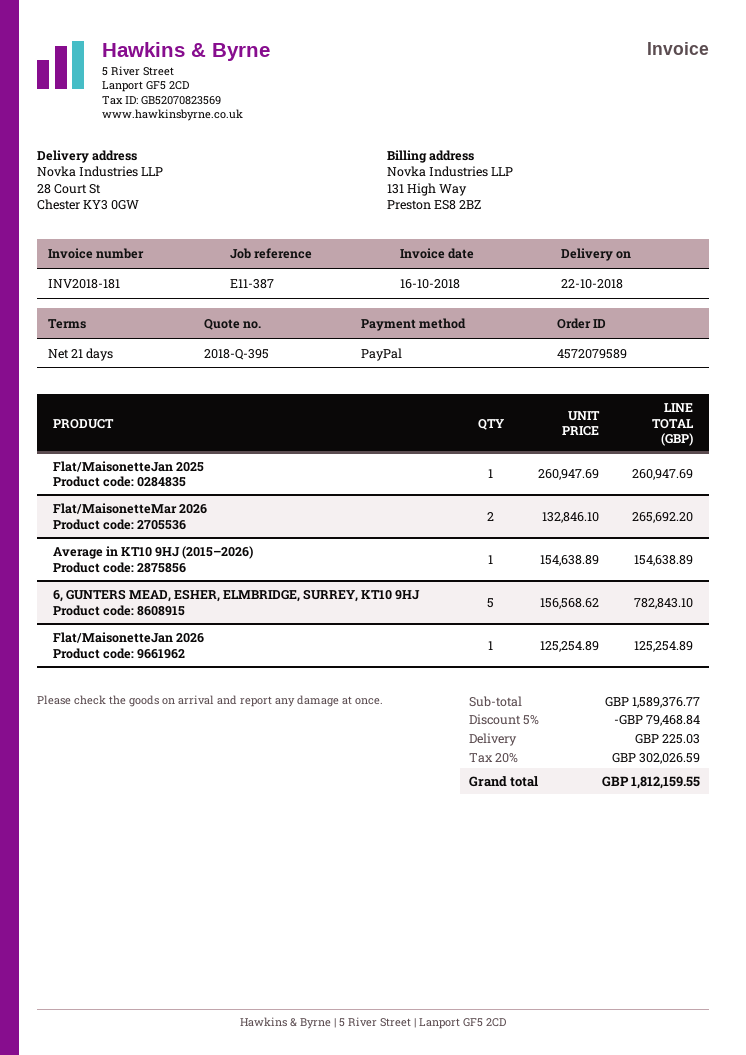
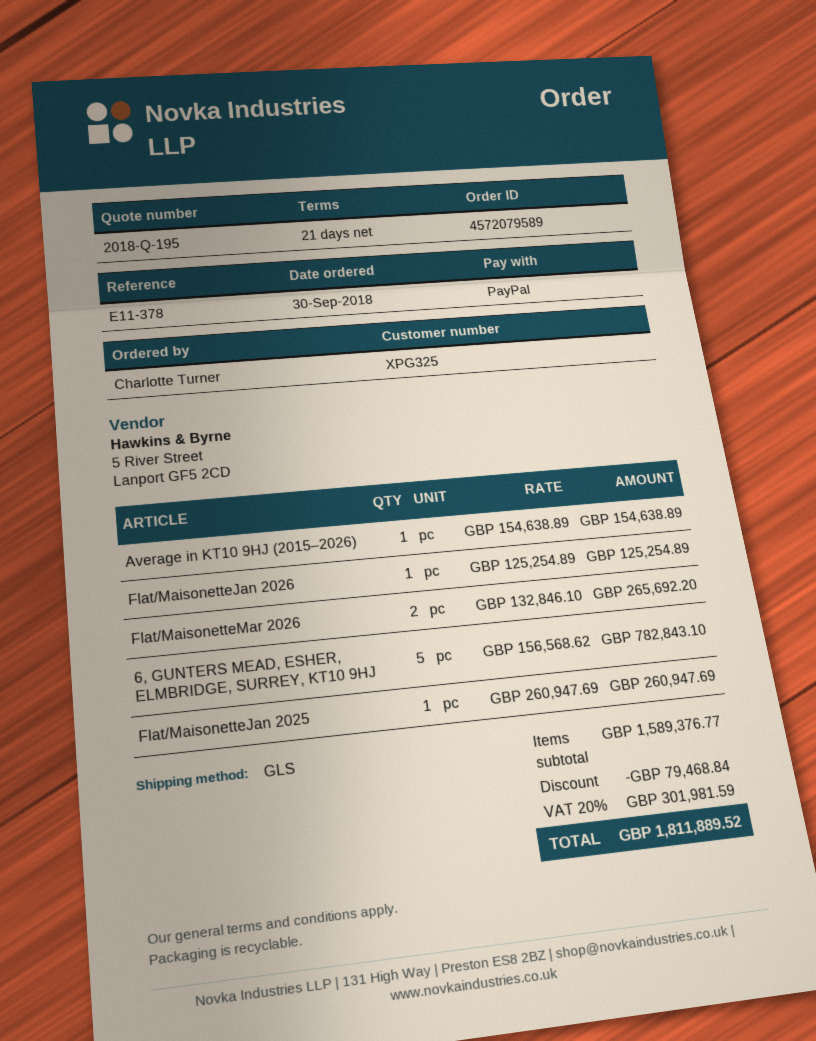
quote number: 2018-Q-395 -> 2018-Q-195
reference: E11-387 -> E11-378
shipping: 225.03 -> none
tax: 20% = 302026.59 -> 20% = 301981.59
total: 1812159.55 -> 1811889.52

